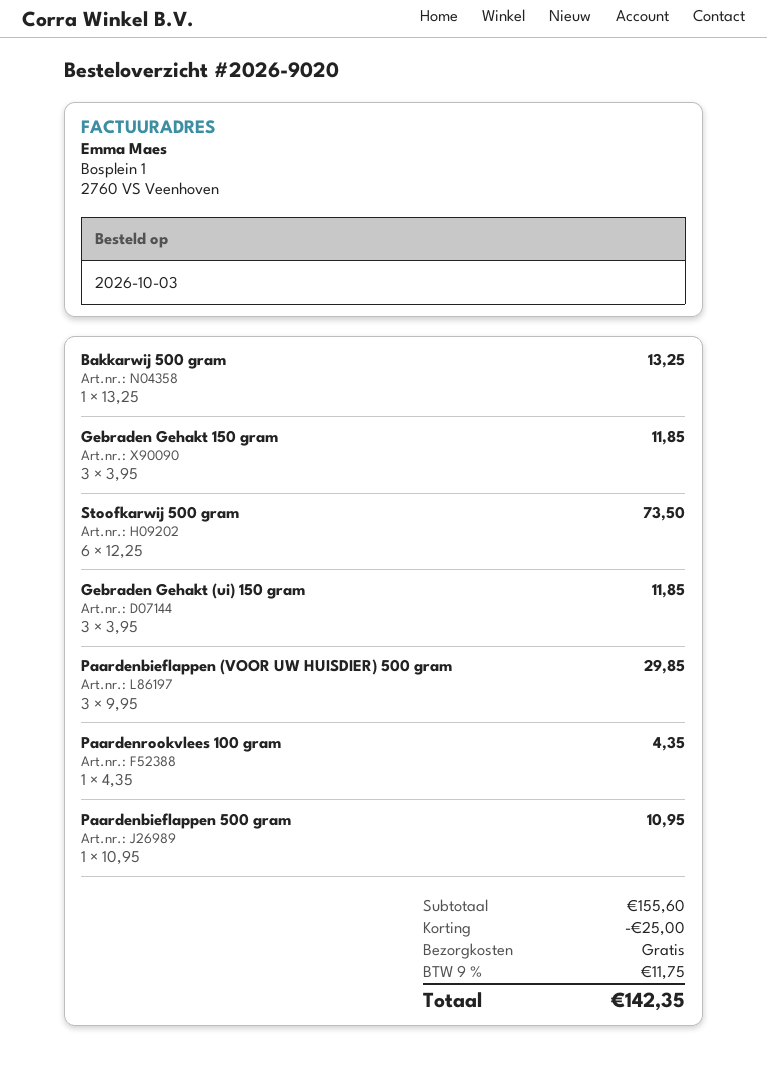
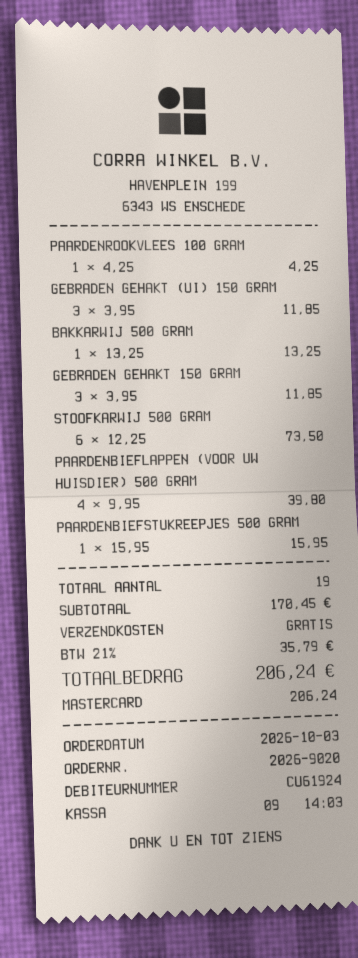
Paardenbieflappen (VOOR UW HUISDIER) 500 gram: 3 x 9.95 = 29.85 -> 4 x 9.95 = 39.80
Paardenrookvlees 100 gram: 1 x 4.35 = 4.35 -> 1 x 4.25 = 4.25
Paardenbieflappen 500 gram: 1 x 10.95 = 10.95 -> none
PAARDENBIEFSTUKREEPJES 500 GRAM: none -> 1 x 15.95 = 15.95
subtotal: 155.60 -> 170.45
discount: 25.00 -> none
tax: 9% = 11.75 -> 21% = 35.79
total: 142.35 -> 206.24

